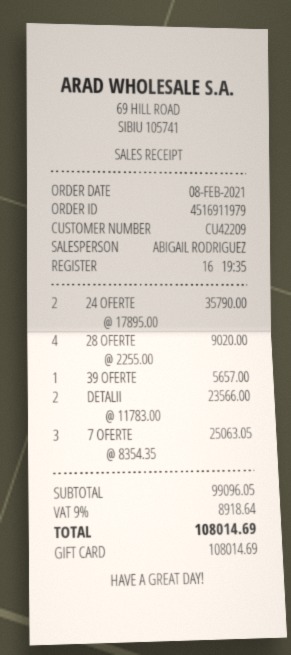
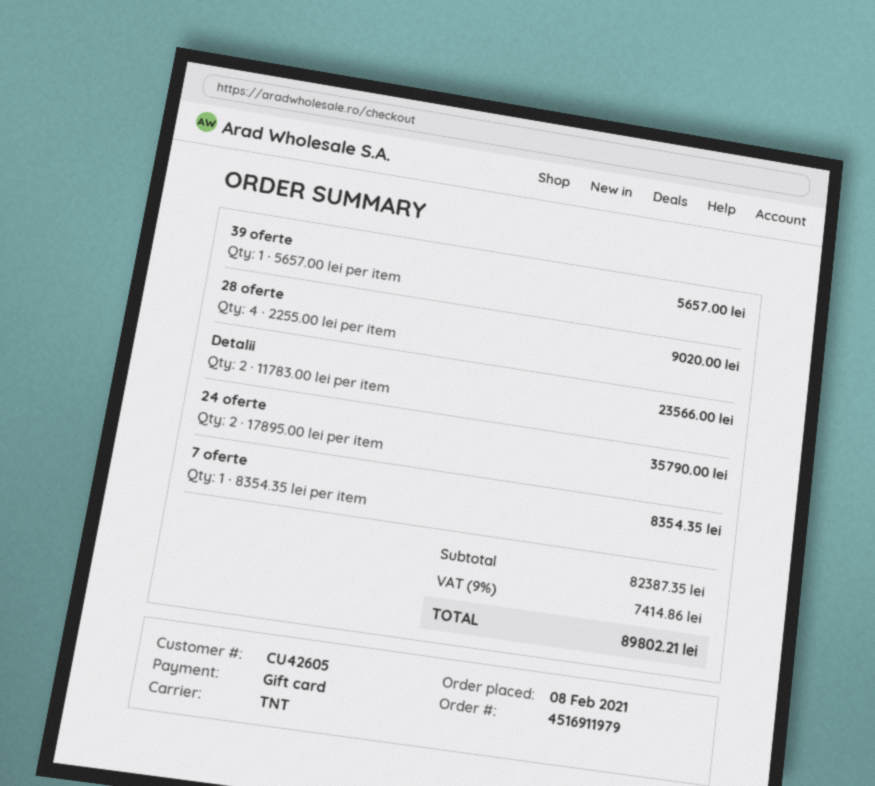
customer number: CU42209 -> CU42605
7 OFERTE: 3 x 8354.35 = 25063.05 -> 1 x 8354.35 = 8354.35
subtotal: 99096.05 -> 82387.35
tax: 9% = 8918.64 -> 9% = 7414.86
total: 108014.69 -> 89802.21

